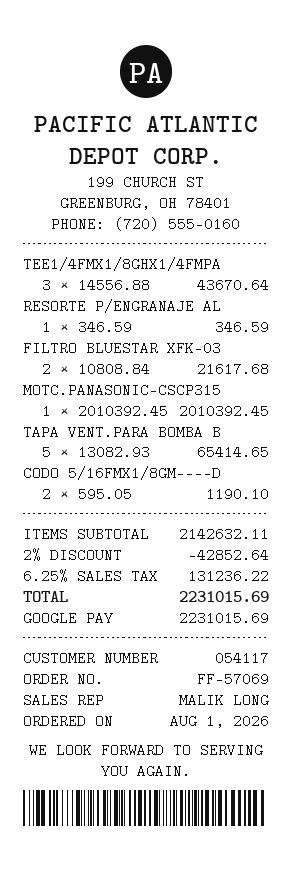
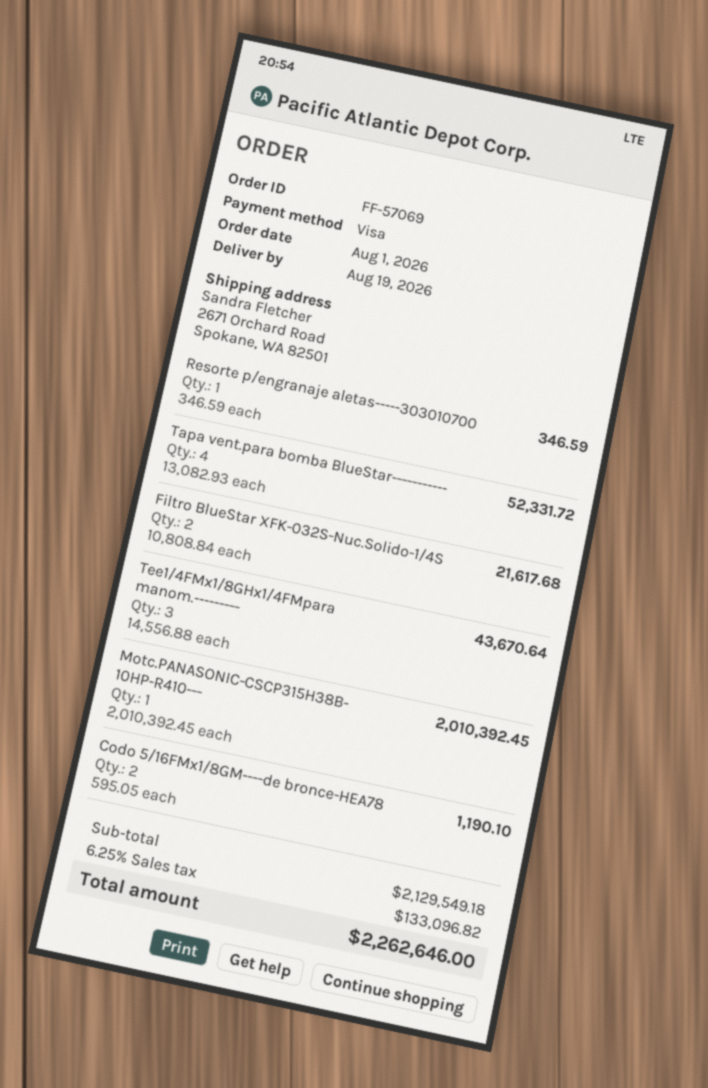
payment method: Google Pay -> Visa
TAPA VENT.PARA BOMBA B: 5 x 13082.93 = 65414.65 -> 4 x 13082.93 = 52331.72
subtotal: 2142632.11 -> 2129549.18
discount: 2% = 42852.64 -> none
tax: 6.25% = 131236.22 -> 6.25% = 133096.82
total: 2231015.69 -> 2262646.00

